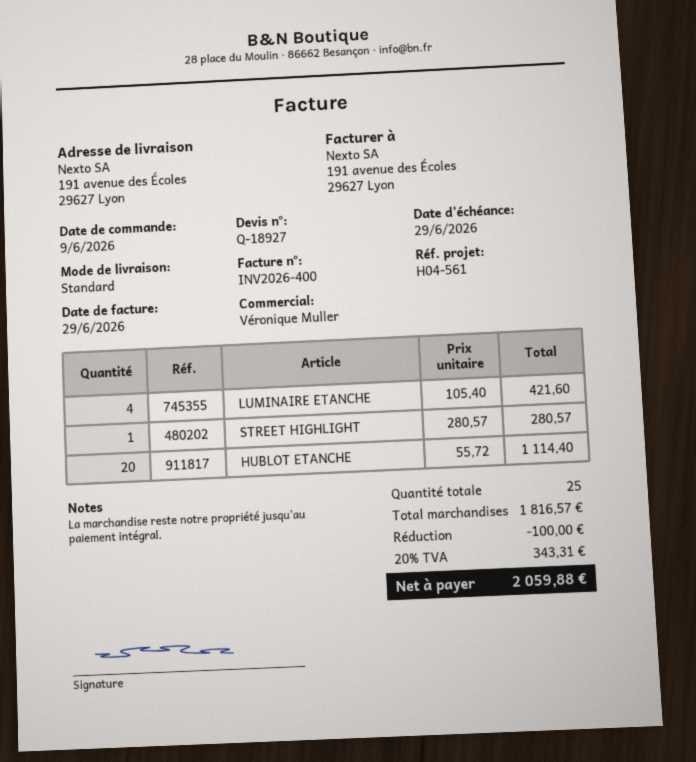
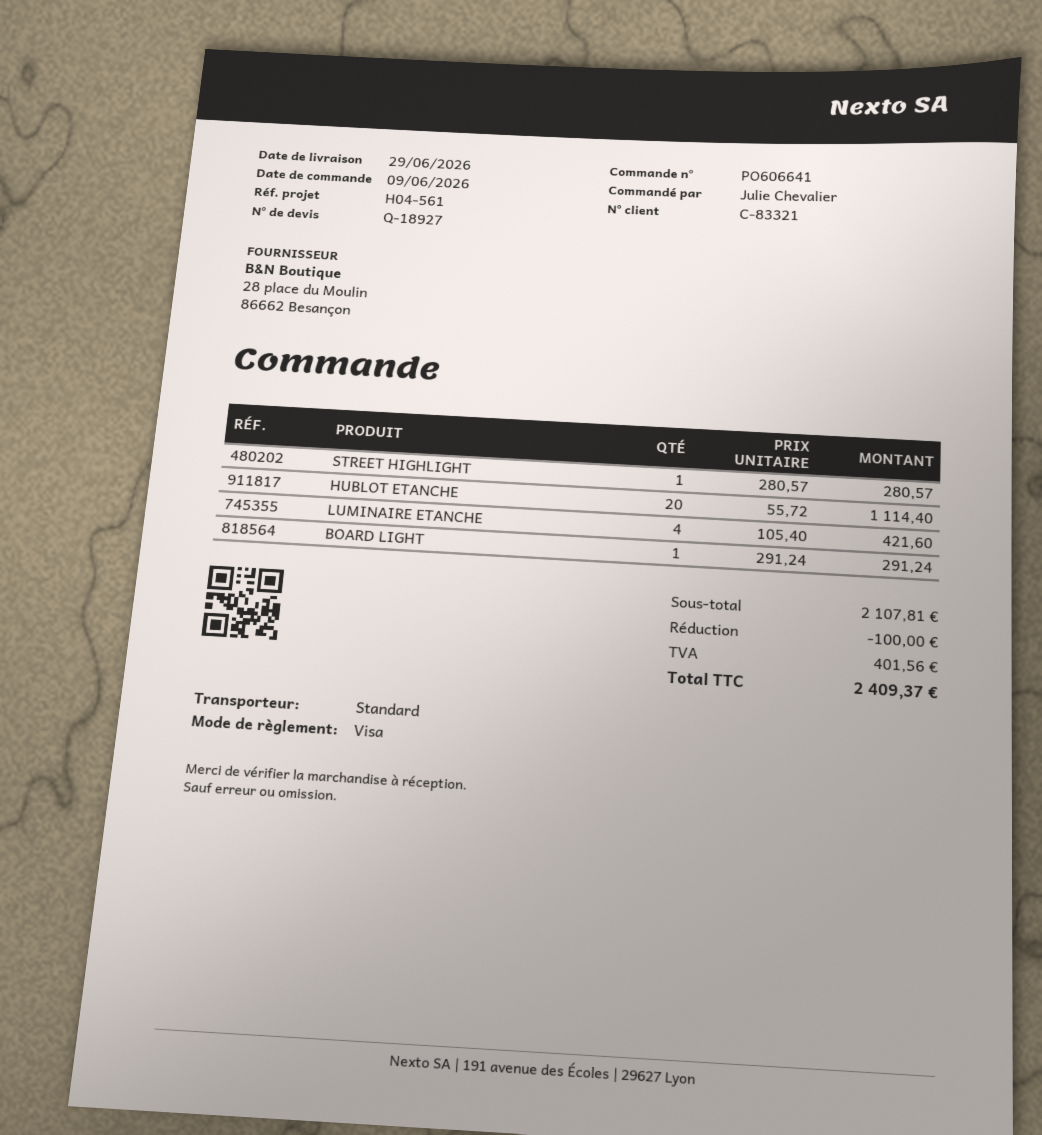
BOARD LIGHT: none -> 1 x 291.24 = 291.24
subtotal: 1816.57 -> 2107.81
tax: 343.31 -> 401.56
total: 2059.88 -> 2409.37

